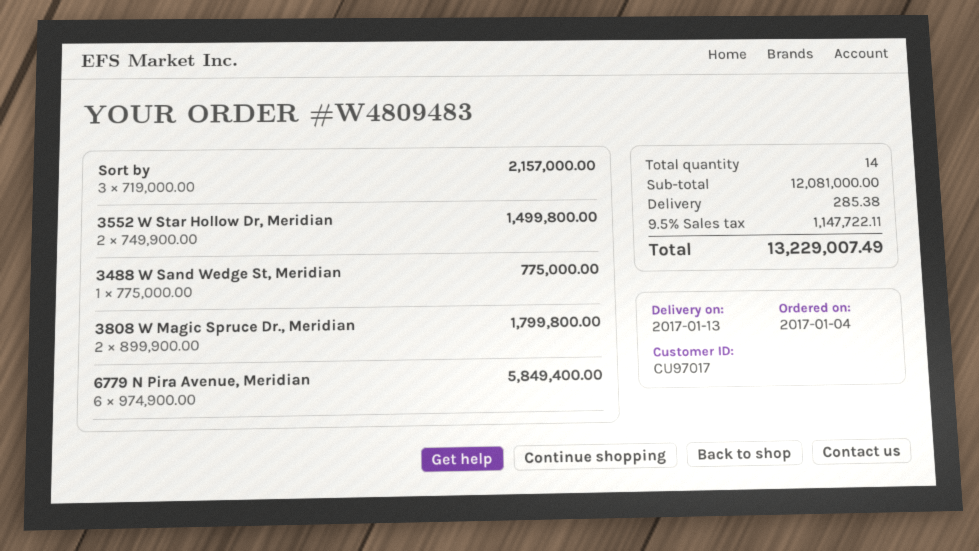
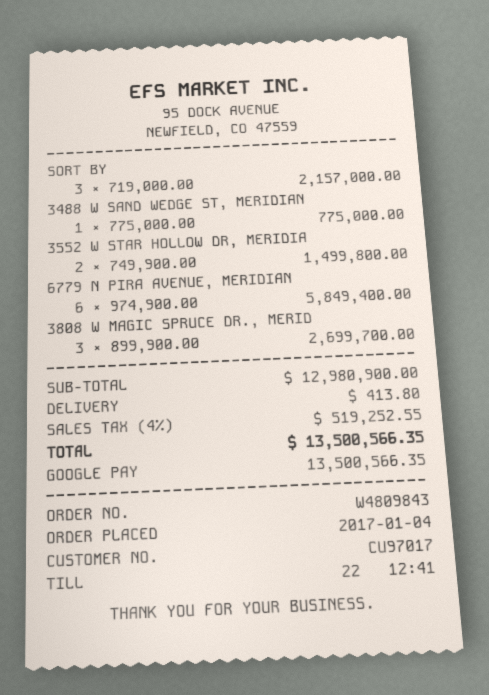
order number: W4809483 -> W4809843
3808 W Magic Spruce Dr., Meridian: 2 x 899900.00 = 1799800.00 -> 3 x 899900.00 = 2699700.00
subtotal: 12081000.00 -> 12980900.00
shipping: 285.38 -> 413.80
tax: 9.5% = 1147722.11 -> 4% = 519252.55
total: 13229007.49 -> 13500566.35

